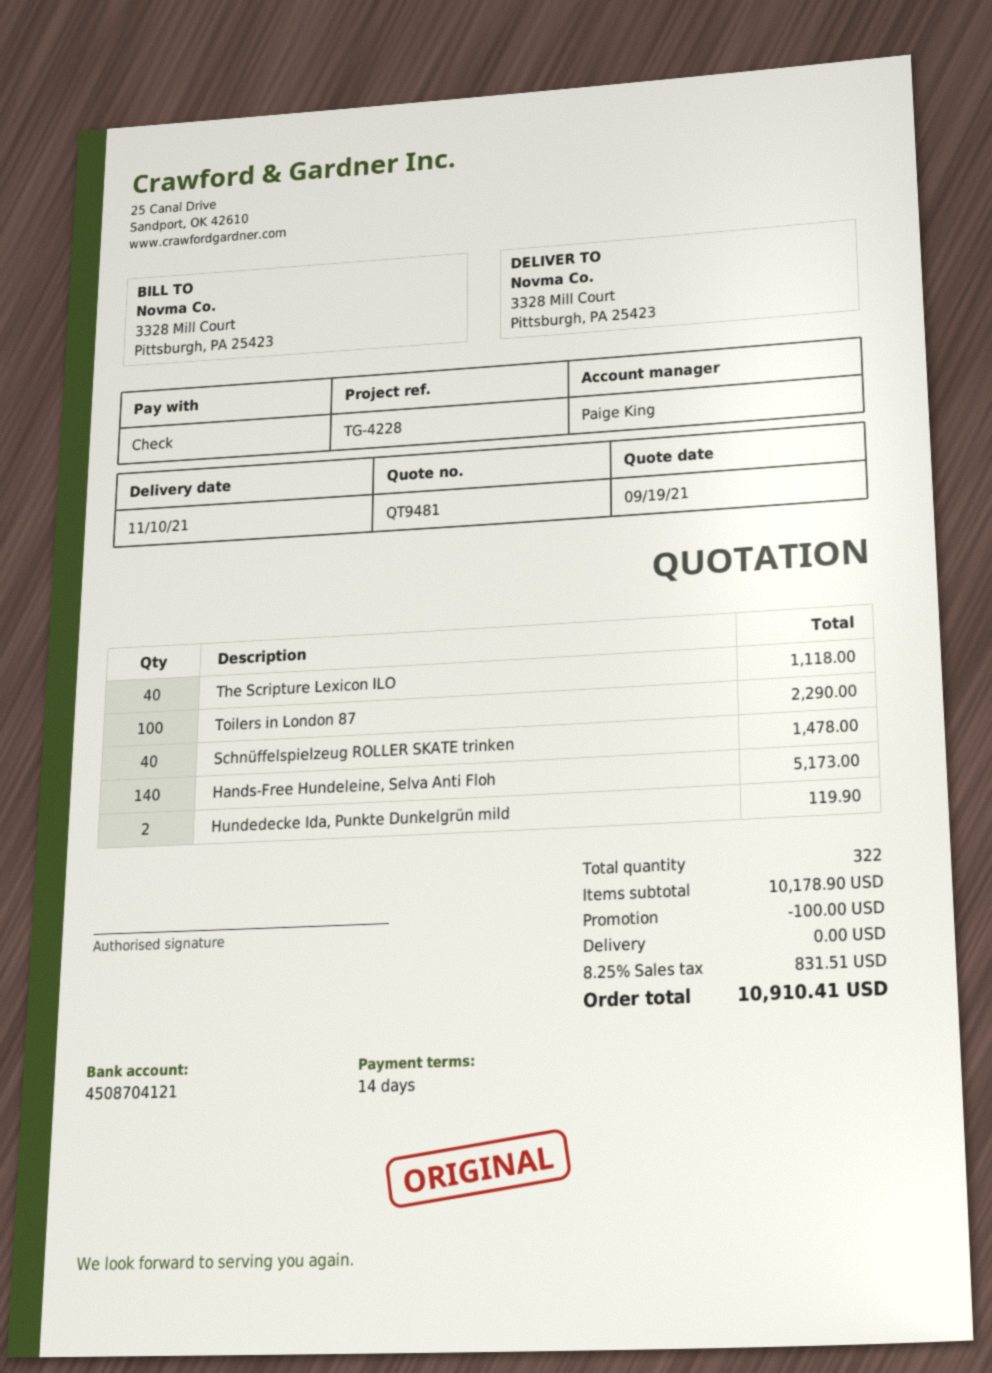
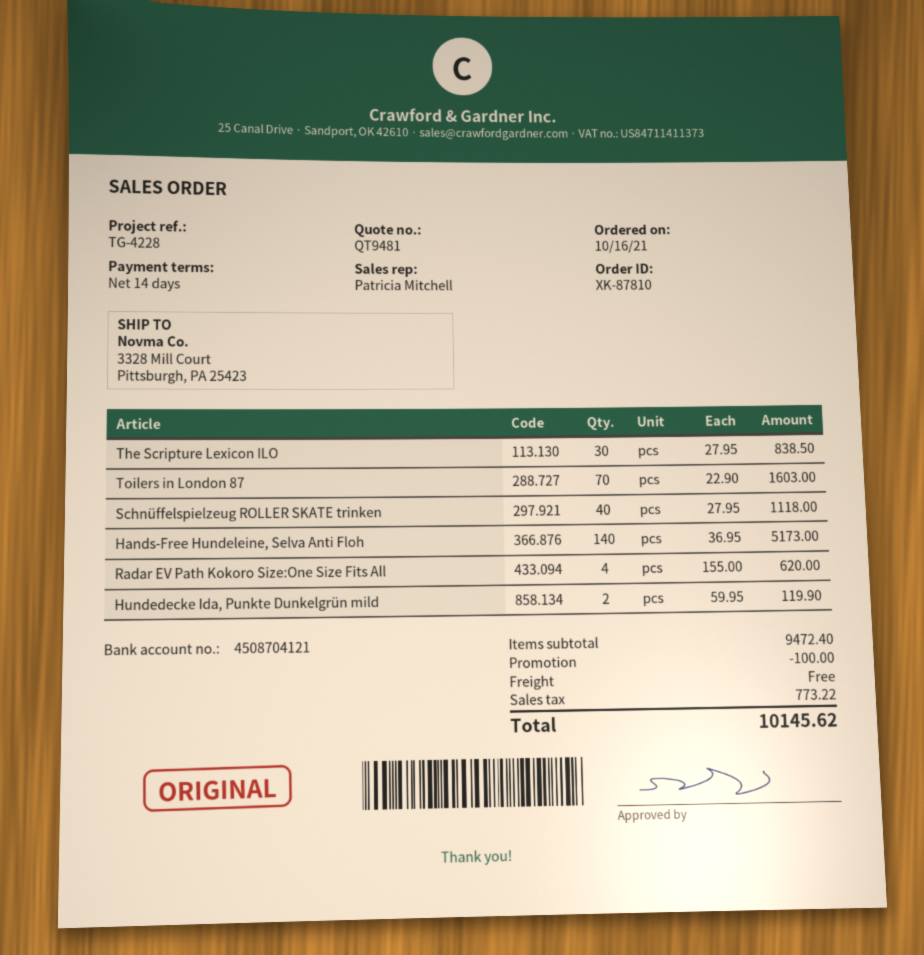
sales rep: Paige King -> Patricia Mitchell
The Scripture Lexicon ILO: 40 for 1118.00 -> 30 for 838.50
Toilers in London 87: 100 for 2290.00 -> 70 for 1603.00
Schnüffelspielzeug ROLLER SKATE trinken: 40 for 1478.00 -> 40 for 1118.00
Radar EV Path Kokoro Size:One Size Fits All: none -> 4 for 620.00
subtotal: 10178.90 -> 9472.40
tax: 831.51 -> 773.22
total: 10910.41 -> 10145.62

